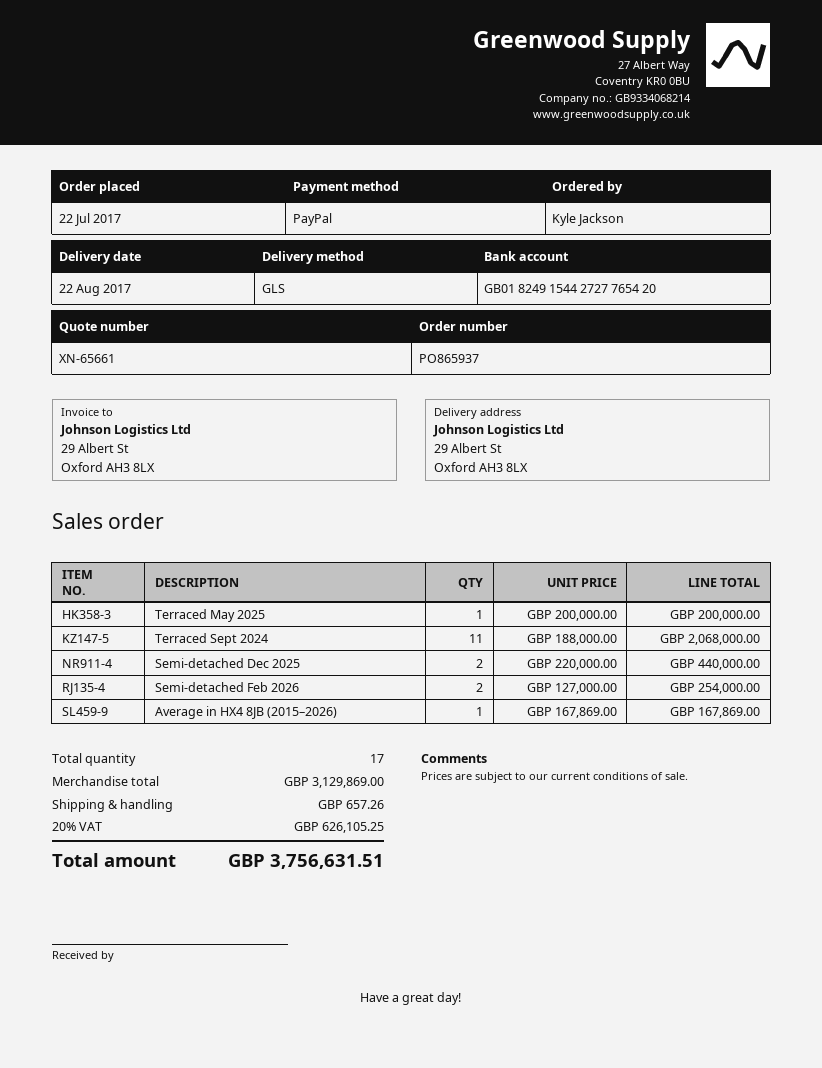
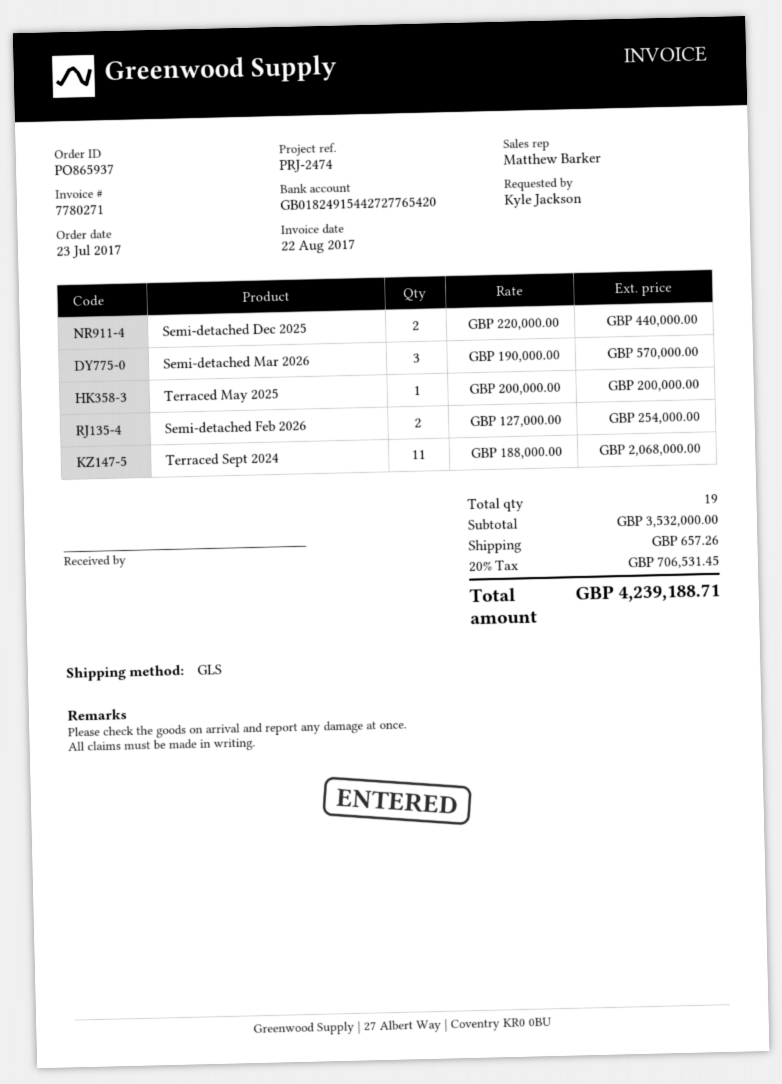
order date: 2017-07-22 -> 2017-07-23
Average in HX4 8JB (2015–2026): 1 x 167869.00 = 167869.00 -> none
Semi-detached Mar 2026: none -> 3 x 190000.00 = 570000.00
total quantity: 17 -> 19
subtotal: 3129869.00 -> 3532000.00
tax: 20% = 626105.25 -> 20% = 706531.45
total: 3756631.51 -> 4239188.71

